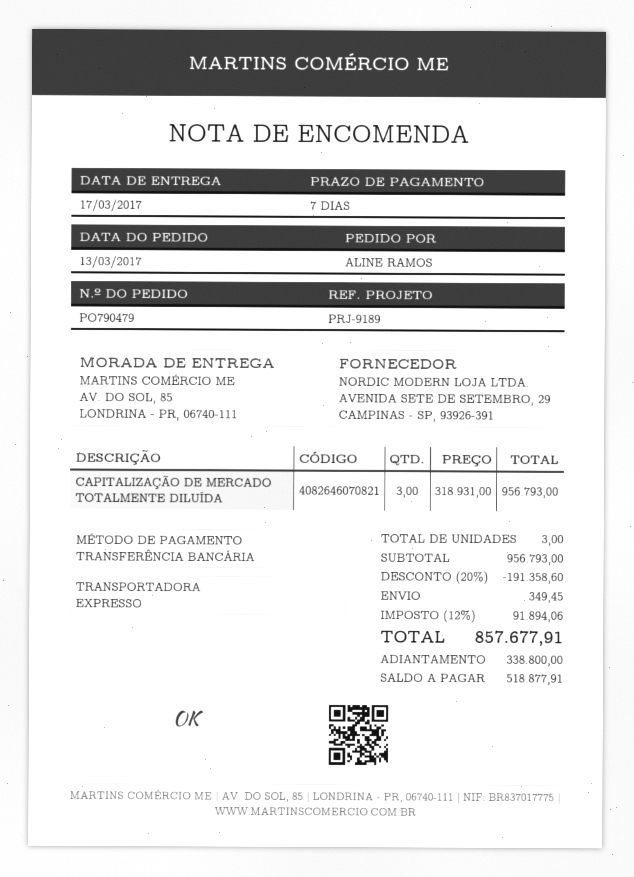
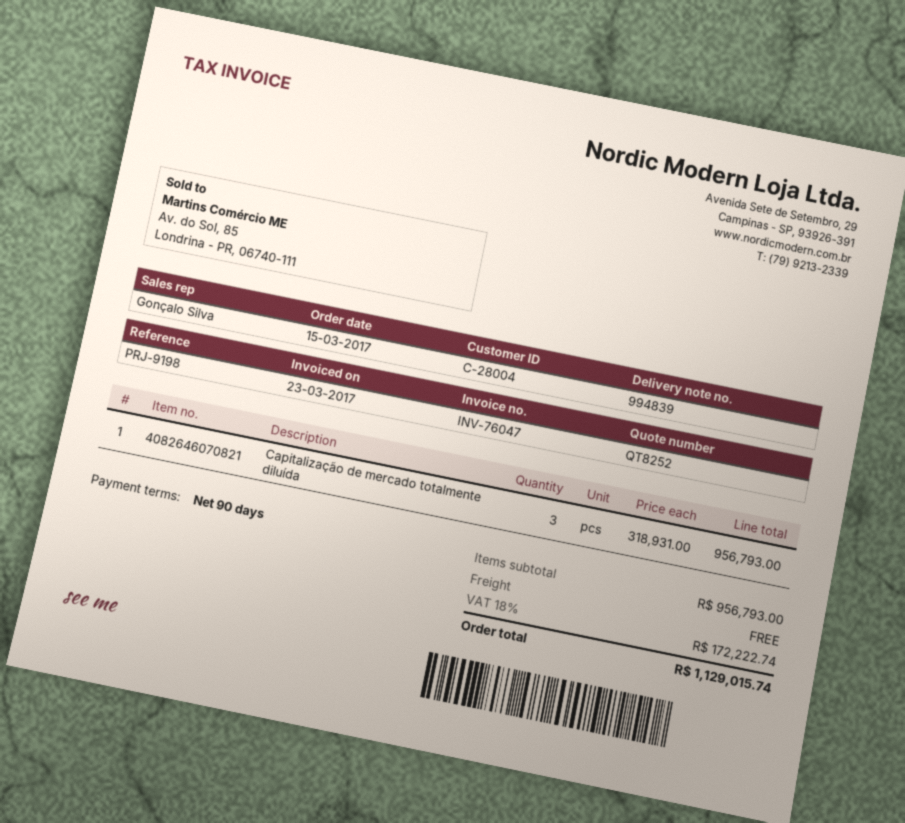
order date: 2017-03-13 -> 2017-03-15
payment terms: 7 days -> 90 days
reference: PRJ-9189 -> PRJ-9198
discount: 20% = 191358.60 -> none
shipping: 349.45 -> 0.00
tax: 12% = 91894.06 -> 18% = 172222.74
total: 857677.91 -> 1129015.74

